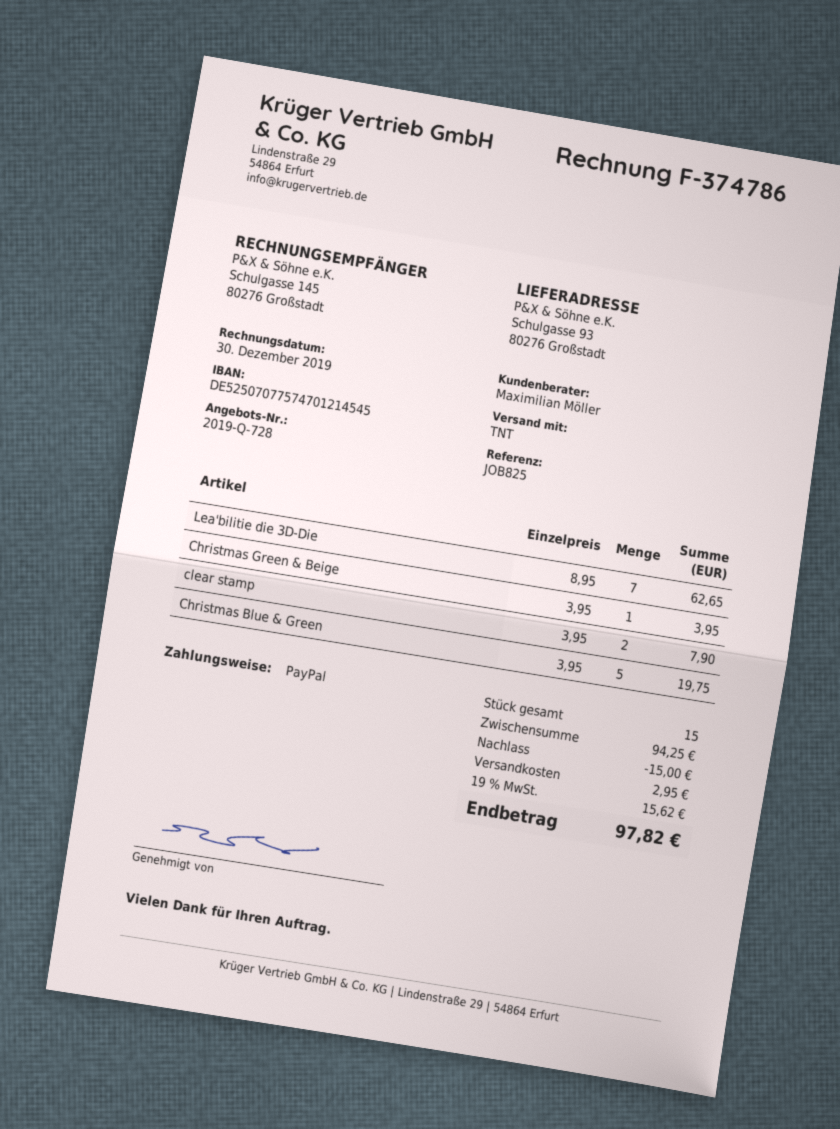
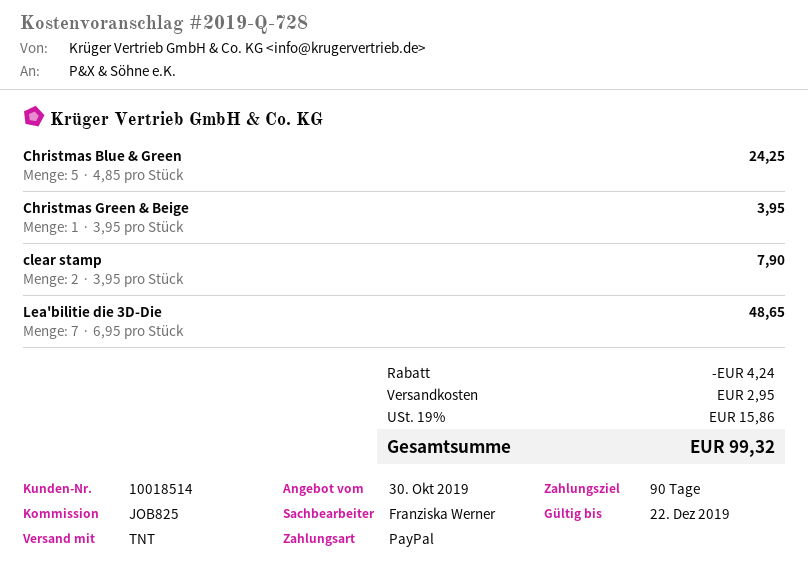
sales rep: Maximilian Möller -> Franziska Werner
Lea'bilitie die 3D-Die: 7 x 8.95 = 62.65 -> 7 x 6.95 = 48.65
Christmas Blue & Green: 5 x 3.95 = 19.75 -> 5 x 4.85 = 24.25
discount: 15.00 -> 4.24
tax: 19% = 15.62 -> 19% = 15.86
total: 97.82 -> 99.32

